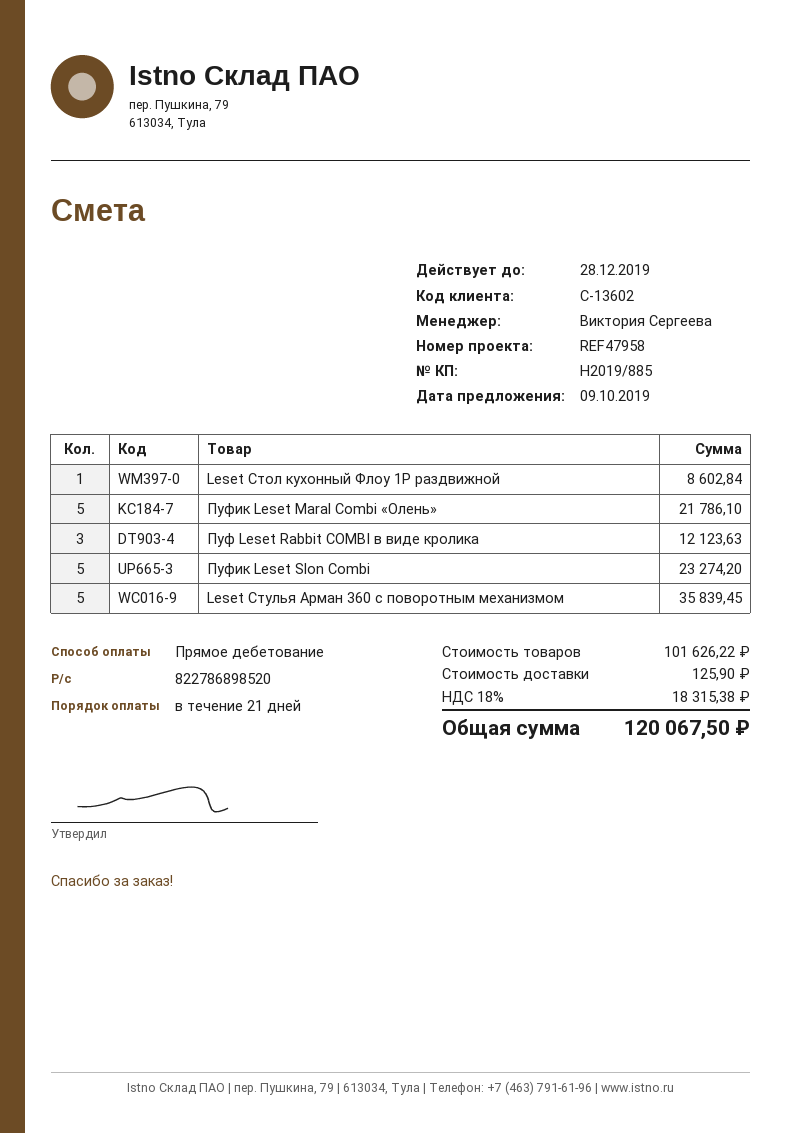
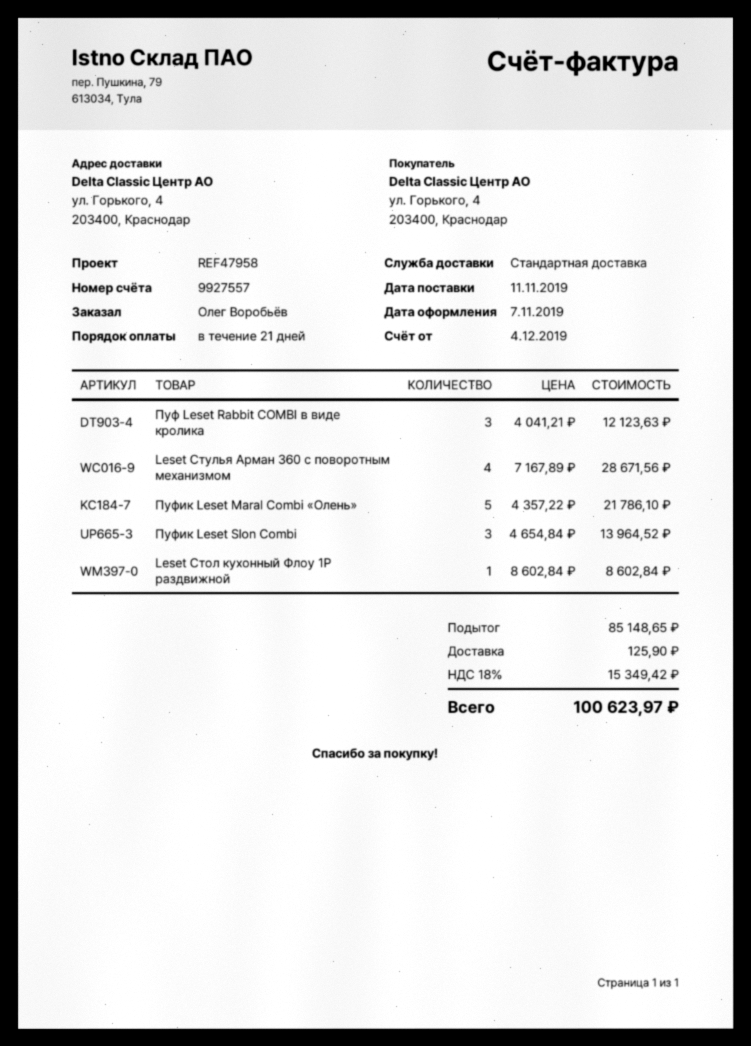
Пуфик Leset Slon Combi: 5 for 23274.20 -> 3 for 13964.52
Leset Стулья Арман 360 с поворотным механизмом: 5 for 35839.45 -> 4 for 28671.56
subtotal: 101626.22 -> 85148.65
tax: 18% = 18315.38 -> 18% = 15349.42
total: 120067.50 -> 100623.97

